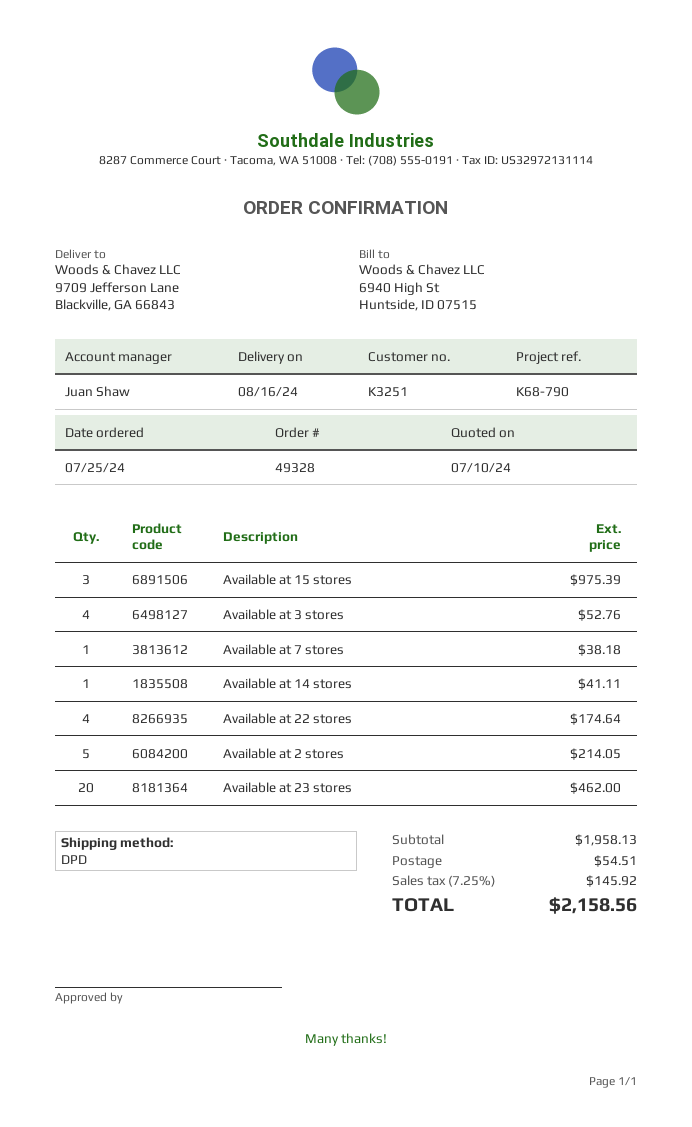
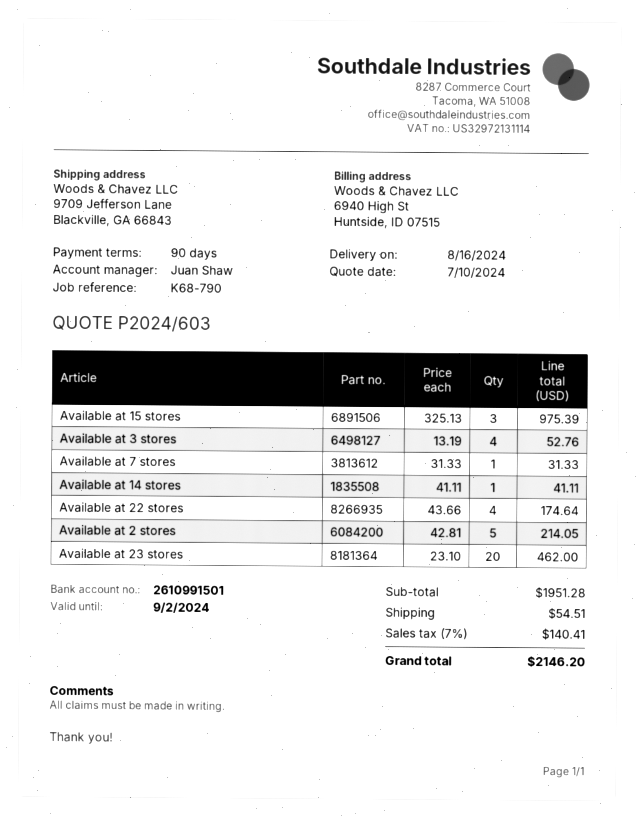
Available at 7 stores: 1 for 38.18 -> 1 for 31.33
subtotal: 1958.13 -> 1951.28
tax: 7.25% = 145.92 -> 7% = 140.41
total: 2158.56 -> 2146.20

